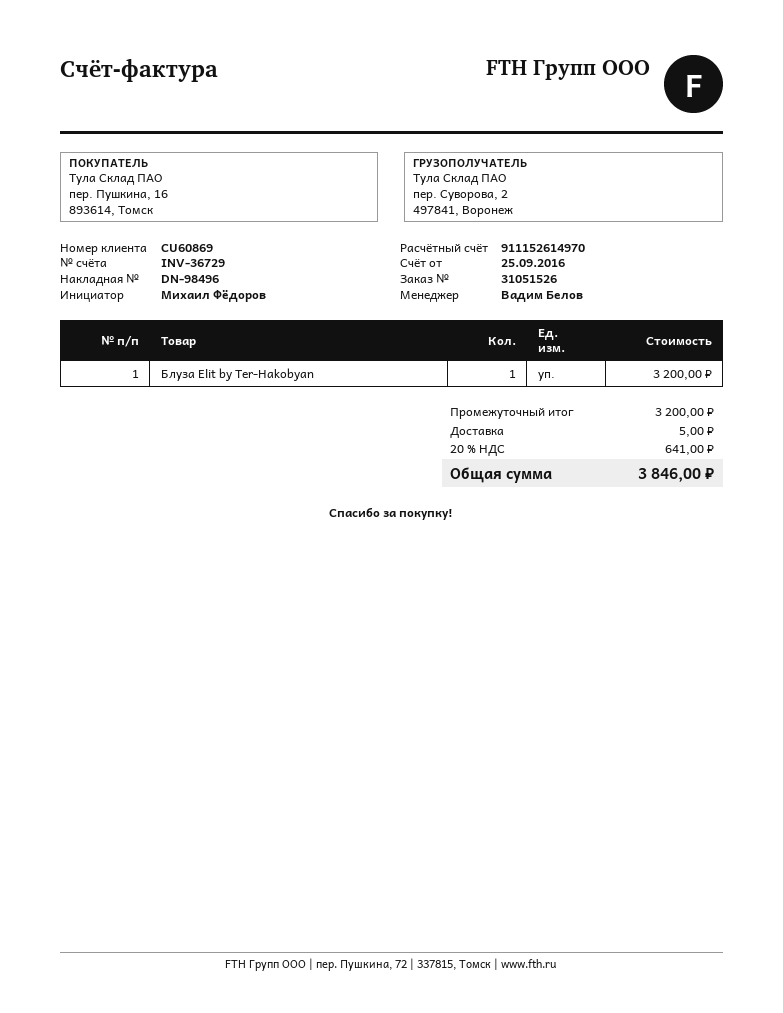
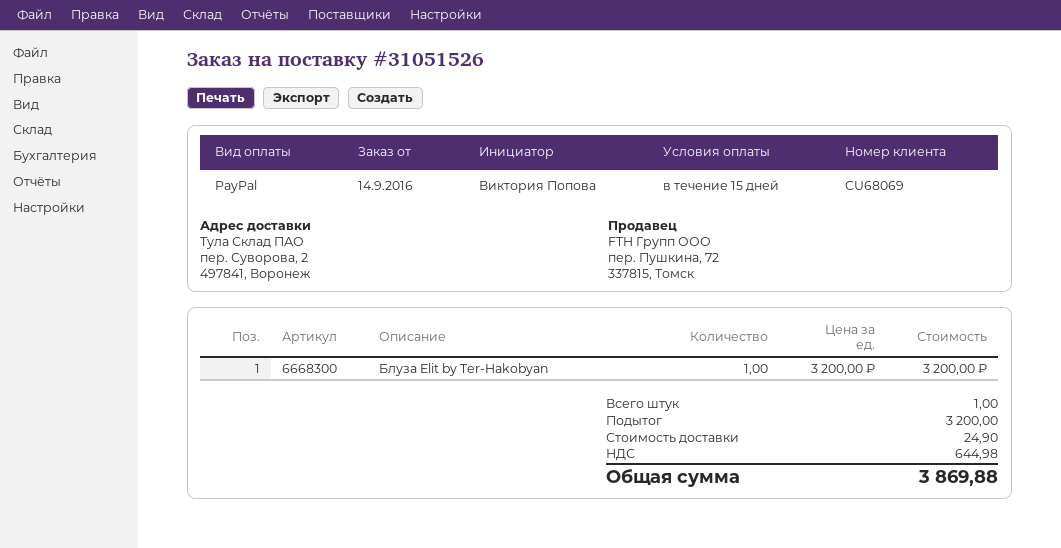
customer number: CU60869 -> CU68069
ordered by: Михаил Фёдоров -> Виктория Попова
shipping: 5.00 -> 24.90
tax: 641.00 -> 644.98
total: 3846.00 -> 3869.88

